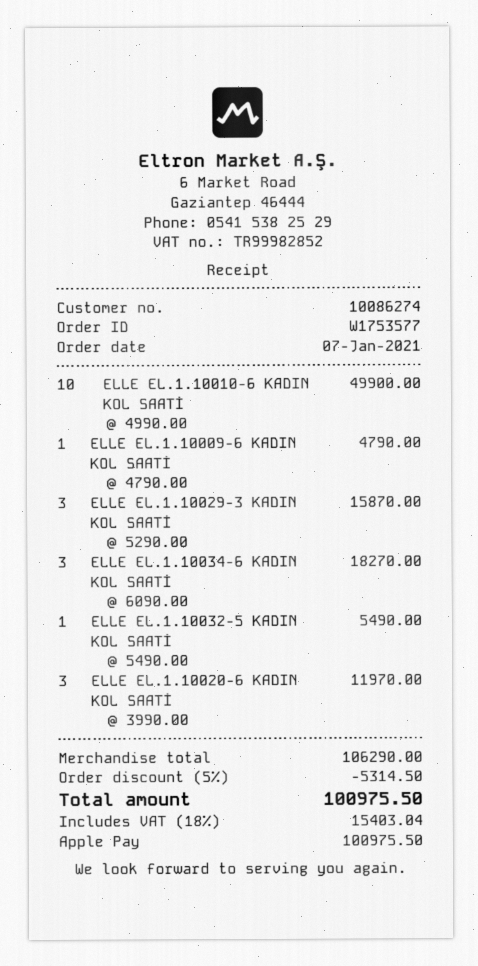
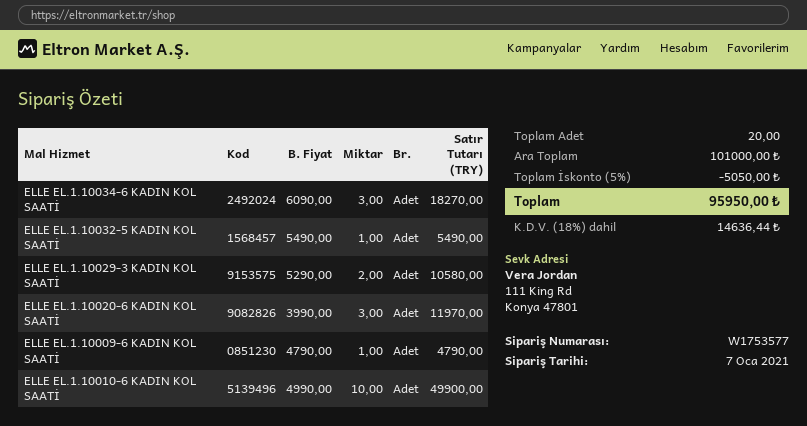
ELLE EL.1.10029-3 KADIN KOL SAATİ: 3 x 5290.00 = 15870.00 -> 2 x 5290.00 = 10580.00
subtotal: 106290.00 -> 101000.00
discount: 5% = 5314.50 -> 5% = 5050.00
tax: 18% = 15403.04 -> 18% = 14636.44
total: 100975.50 -> 95950.00

